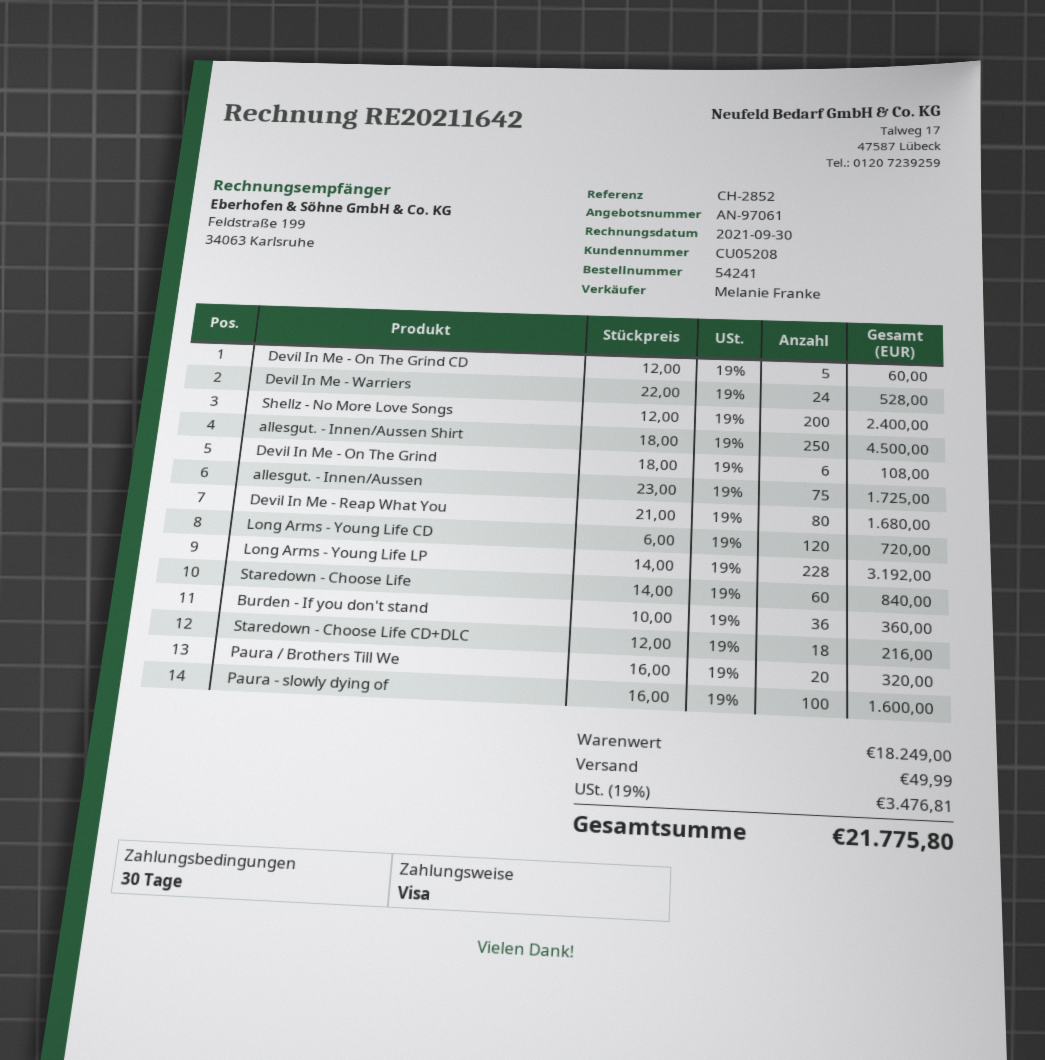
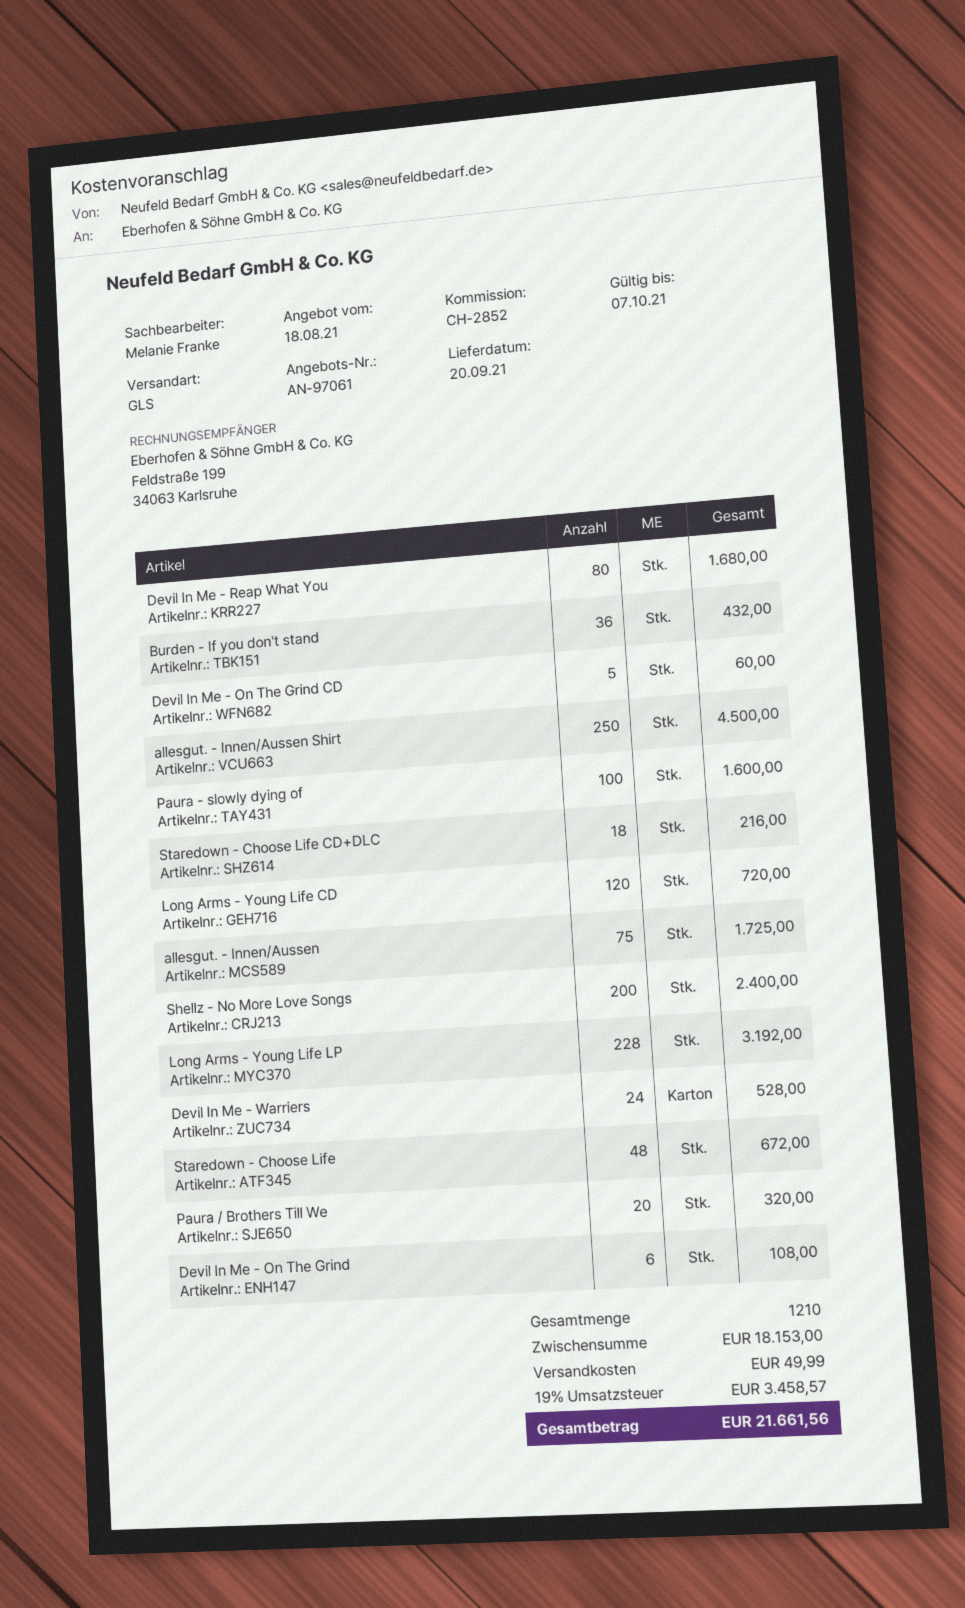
Staredown - Choose Life: 60 for 840.00 -> 48 for 672.00
Burden - If you don't stand: 36 for 360.00 -> 36 for 432.00
subtotal: 18249.00 -> 18153.00
tax: 19% = 3476.81 -> 19% = 3458.57
total: 21775.80 -> 21661.56

